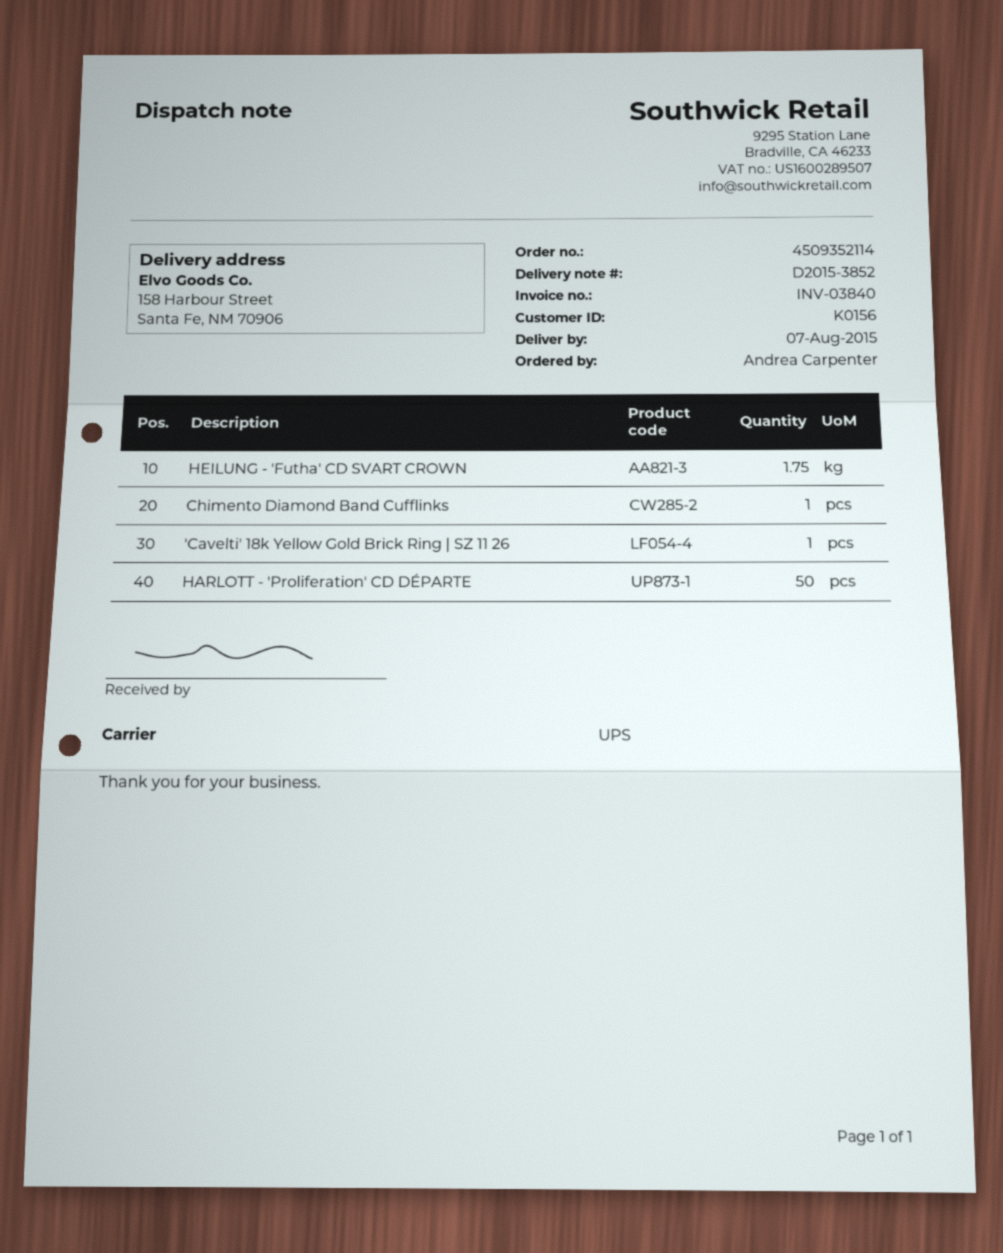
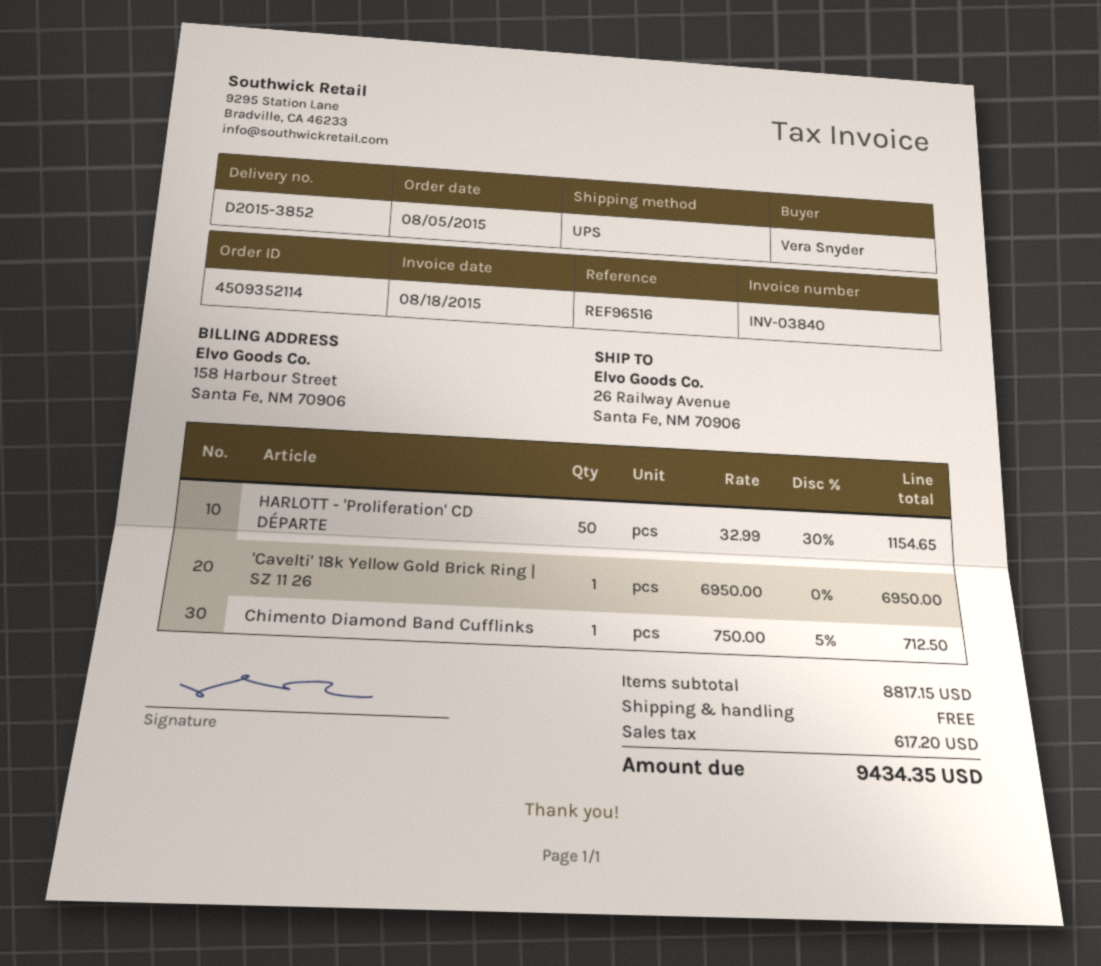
ordered by: Andrea Carpenter -> Vera Snyder
ship to: 158 Harbour Street, Santa Fe, NM 70906 -> 26 Railway Avenue, Santa Fe, NM 70906
HEILUNG - 'Futha' CD SVART CROWN: 1.75 -> none

